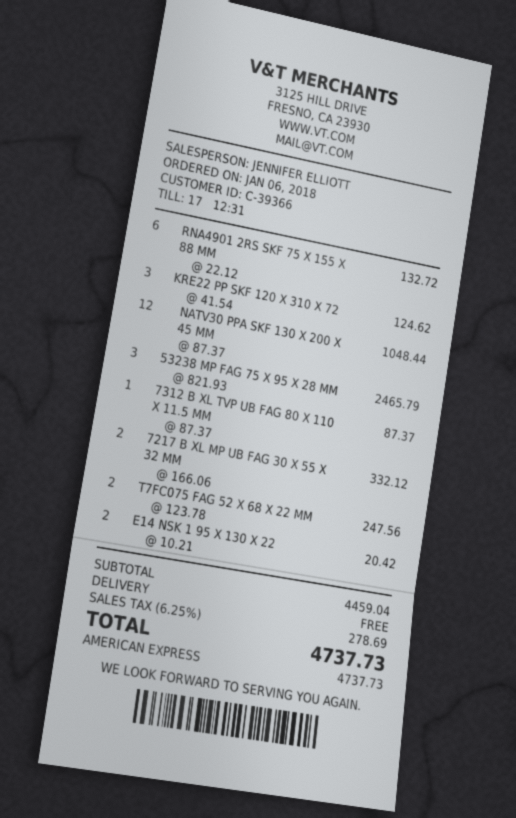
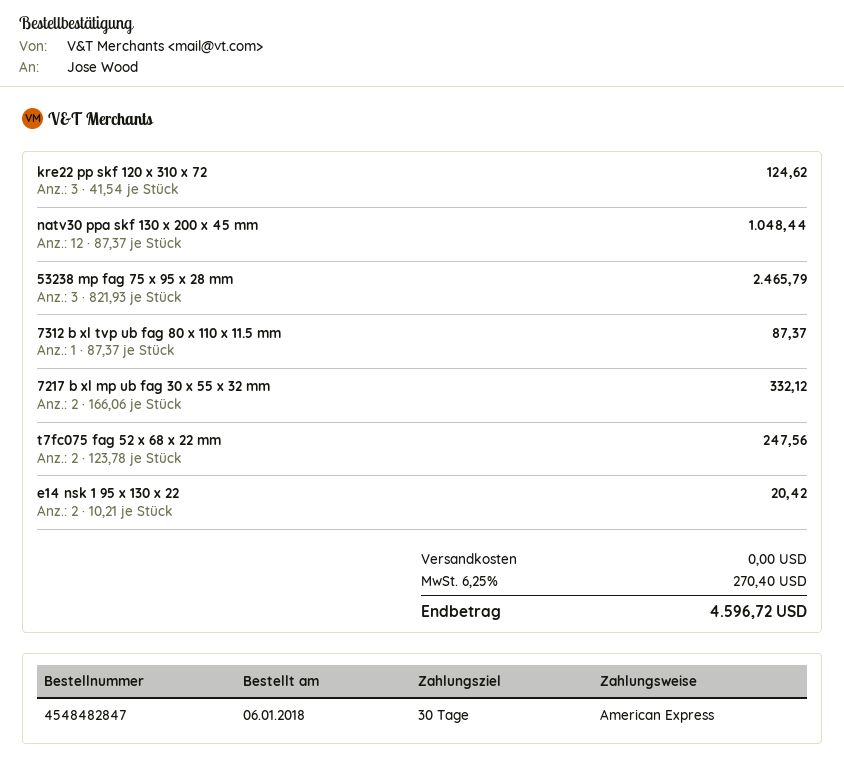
RNA4901 2RS SKF 75 X 155 X 88 MM: 6 x 22.12 = 132.72 -> none
tax: 6.25% = 278.69 -> 6.25% = 270.40
total: 4737.73 -> 4596.72

